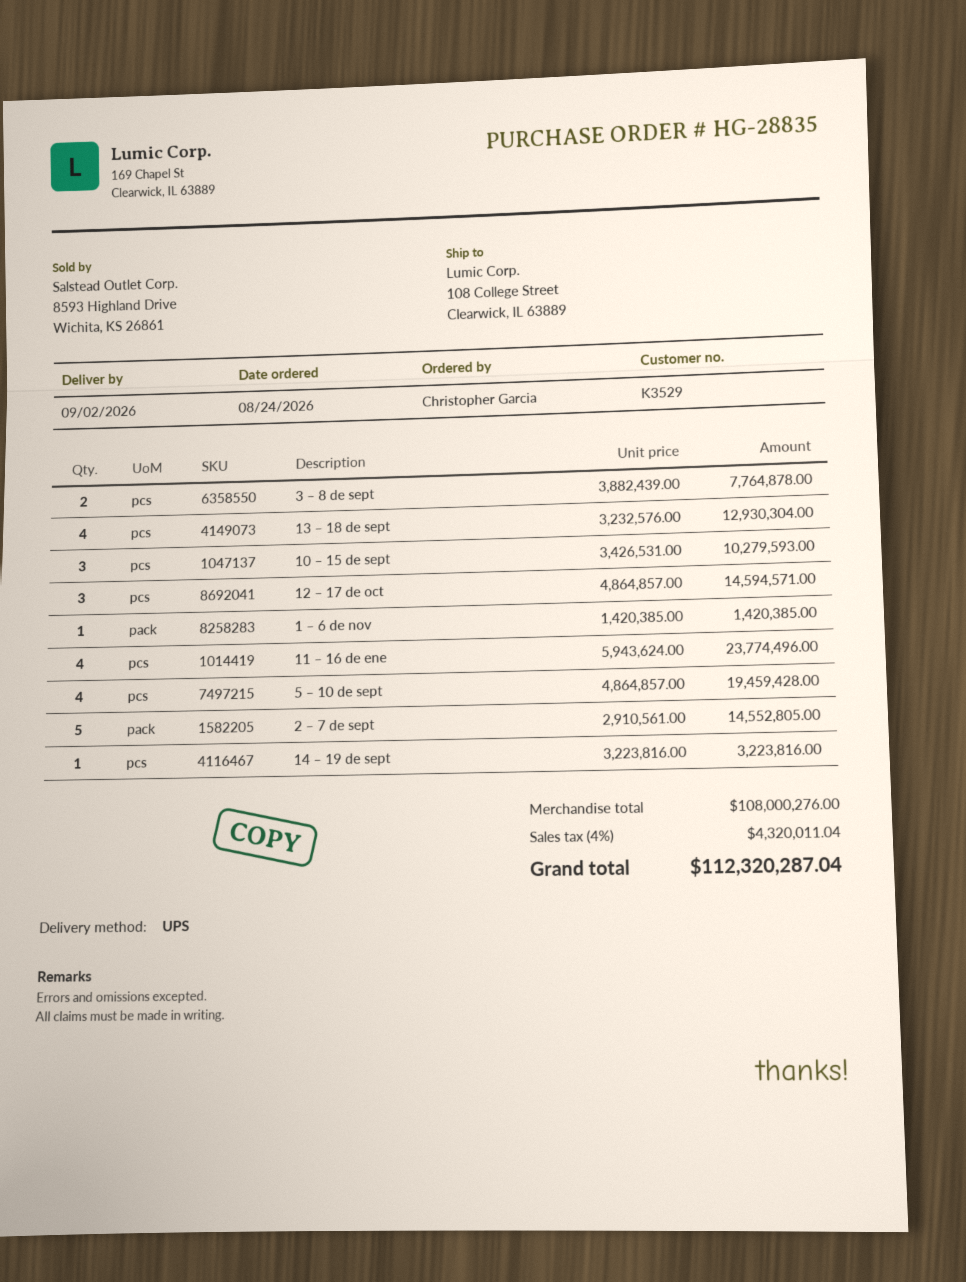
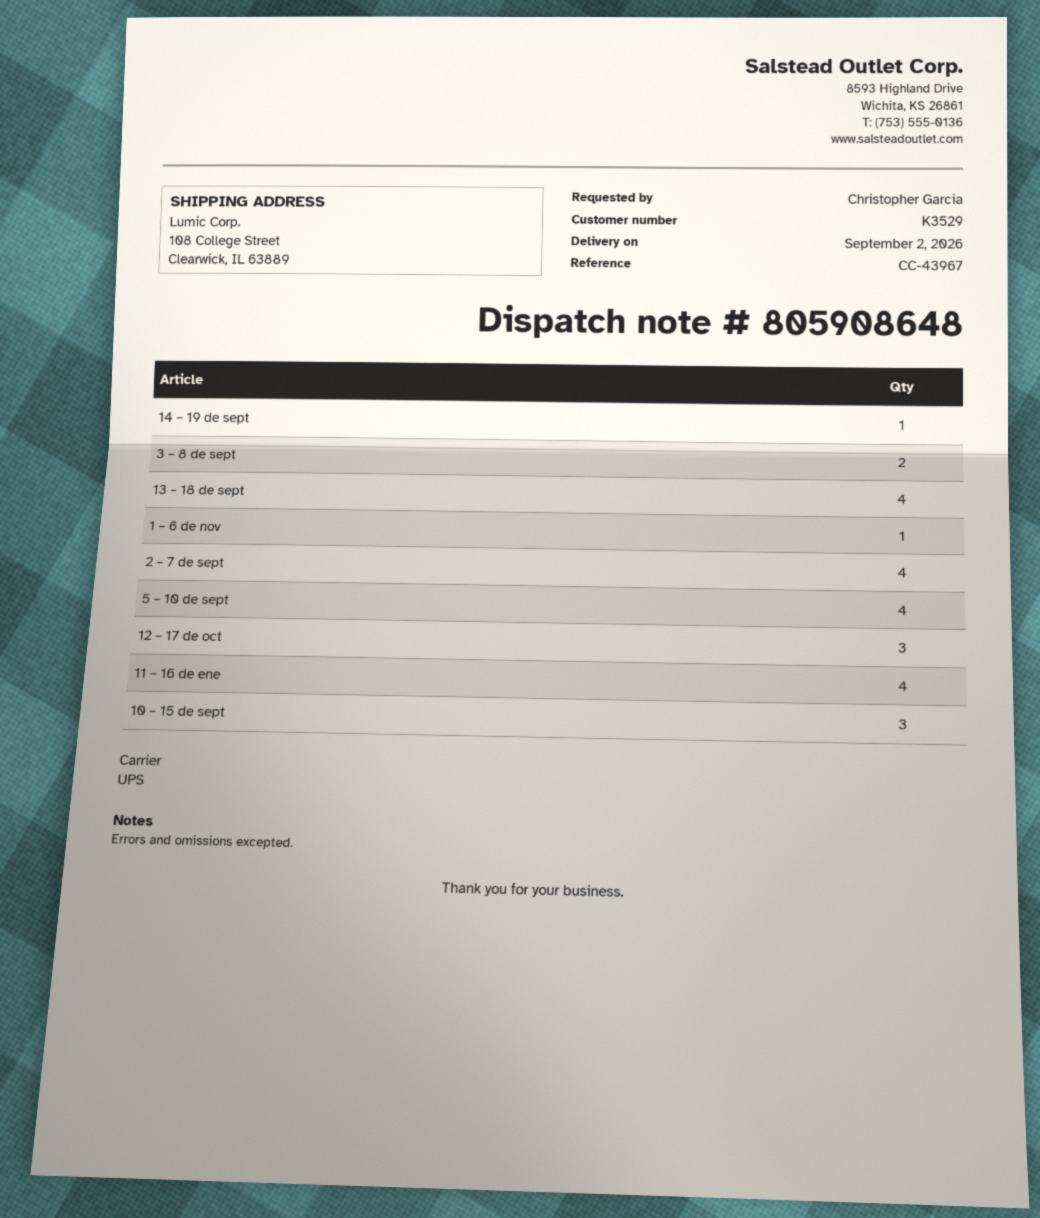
2 – 7 de sept: 5 -> 4

